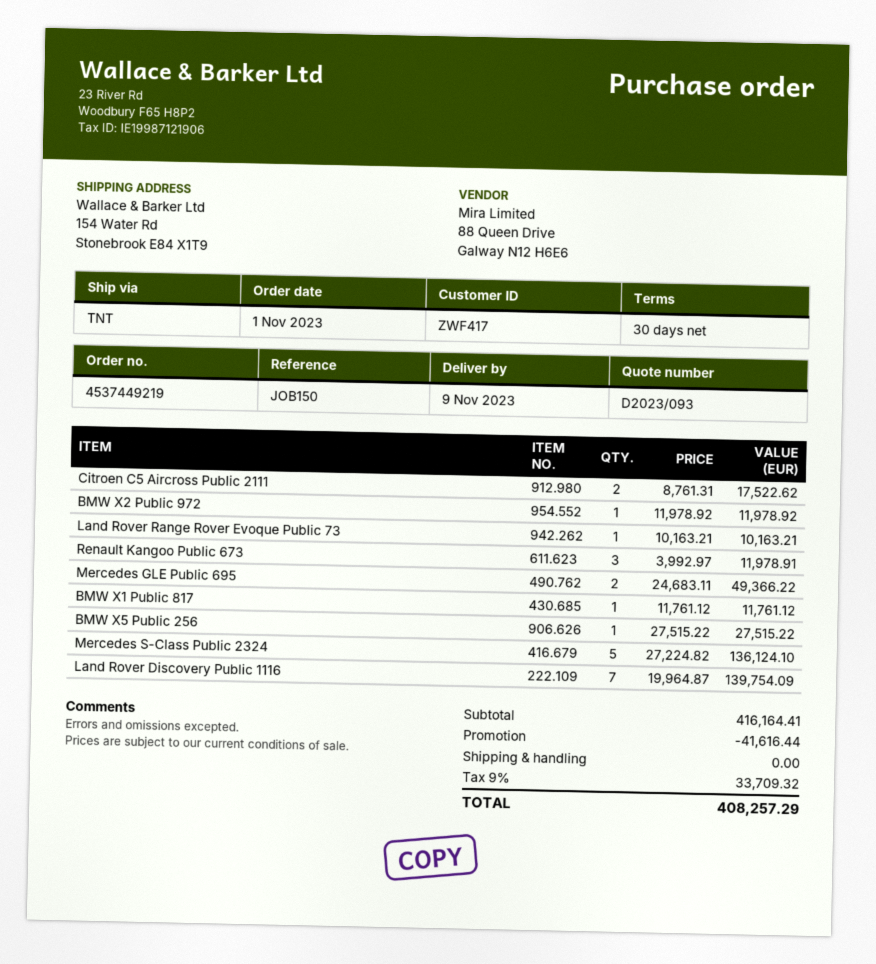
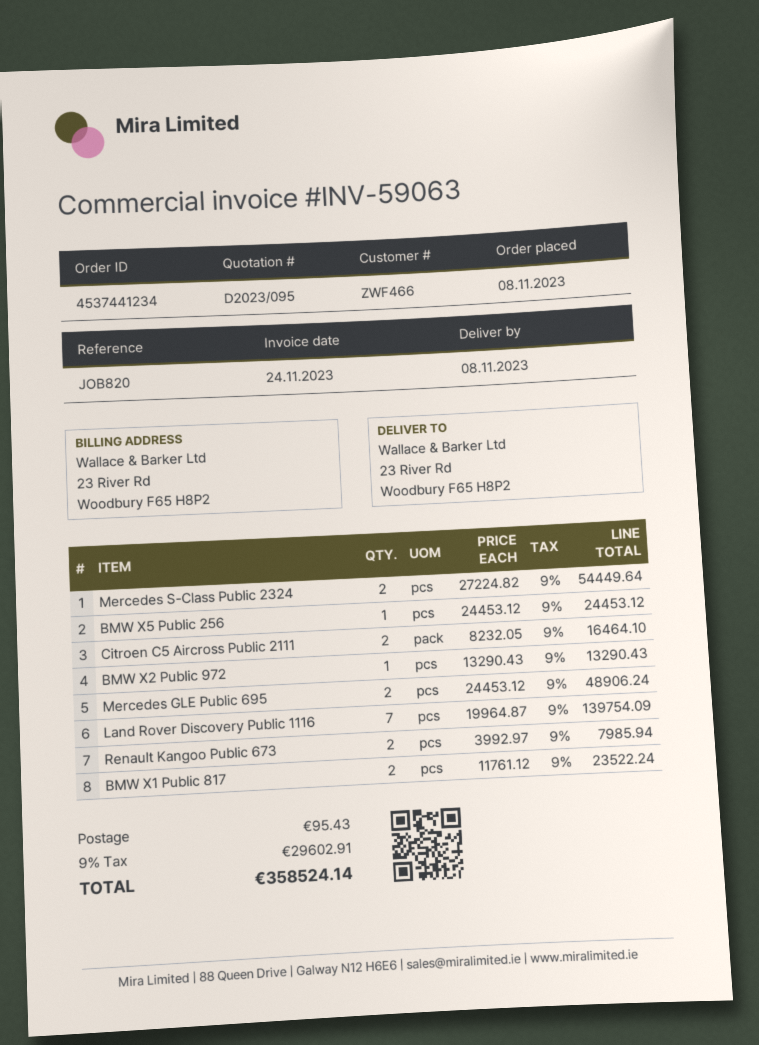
quote number: D2023/093 -> D2023/095
order number: 4537449219 -> 4537441234
order date: 2023-11-01 -> 2023-11-08
delivery date: 2023-11-09 -> 2023-11-08
customer number: ZWF417 -> ZWF466
reference: JOB150 -> JOB820
ship to: 154 Water Rd, Stonebrook E84 X1T9 -> 23 River Rd, Woodbury F65 H8P2
Citroen C5 Aircross Public 2111: 2 x 8761.31 = 17522.62 -> 2 x 8232.05 = 16464.10
BMW X2 Public 972: 1 x 11978.92 = 11978.92 -> 1 x 13290.43 = 13290.43
Land Rover Range Rover Evoque Public 73: 1 x 10163.21 = 10163.21 -> none
Renault Kangoo Public 673: 3 x 3992.97 = 11978.91 -> 2 x 3992.97 = 7985.94
Mercedes GLE Public 695: 2 x 24683.11 = 49366.22 -> 2 x 24453.12 = 48906.24
BMW X1 Public 817: 1 x 11761.12 = 11761.12 -> 2 x 11761.12 = 23522.24
BMW X5 Public 256: 1 x 27515.22 = 27515.22 -> 1 x 24453.12 = 24453.12
Mercedes S-Class Public 2324: 5 x 27224.82 = 136124.10 -> 2 x 27224.82 = 54449.64
discount: 41616.44 -> none
shipping: 0.00 -> 95.43
tax: 9% = 33709.32 -> 9% = 29602.91
total: 408257.29 -> 358524.14

